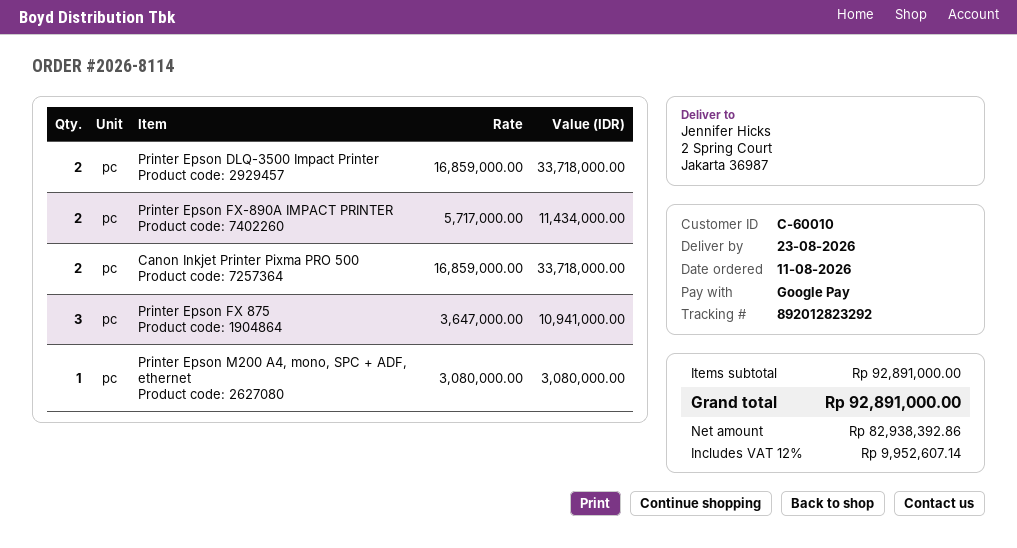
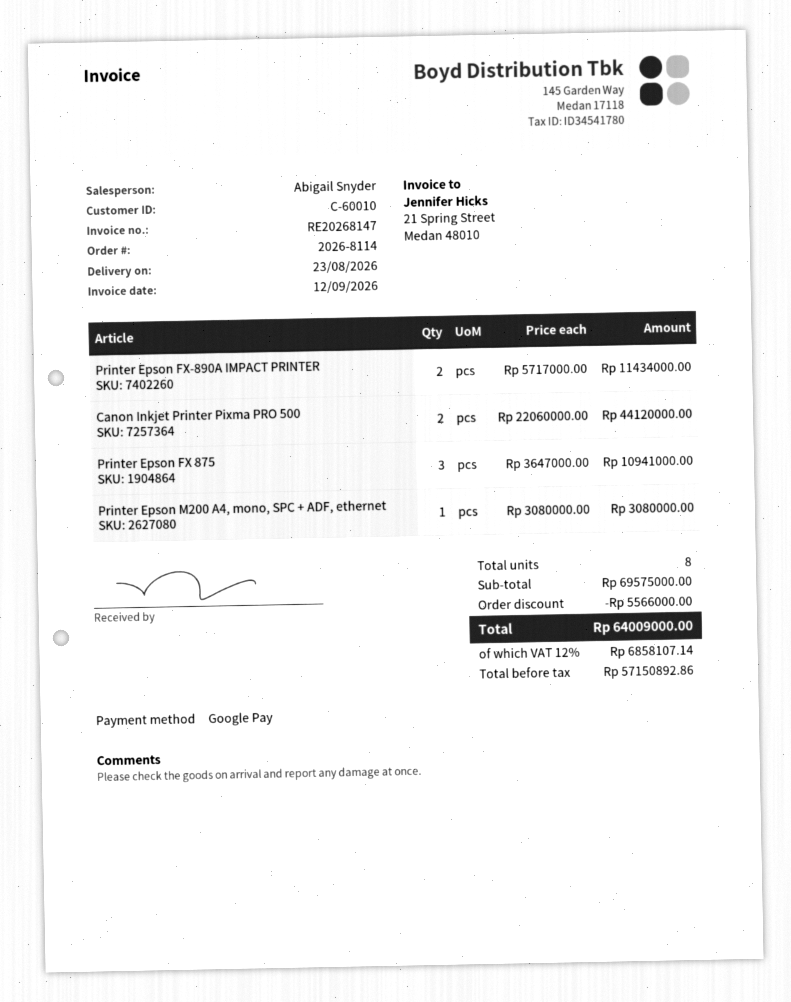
Printer Epson DLQ-3500 Impact Printer: 2 x 16859000.00 = 33718000.00 -> none
Canon Inkjet Printer Pixma PRO 500: 2 x 16859000.00 = 33718000.00 -> 2 x 22060000.00 = 44120000.00
subtotal: 92891000.00 -> 69575000.00
discount: none -> 5566000.00
net: 82938392.86 -> 57150892.86
tax: 12% = 9952607.14 -> 12% = 6858107.14
total: 92891000.00 -> 64009000.00

